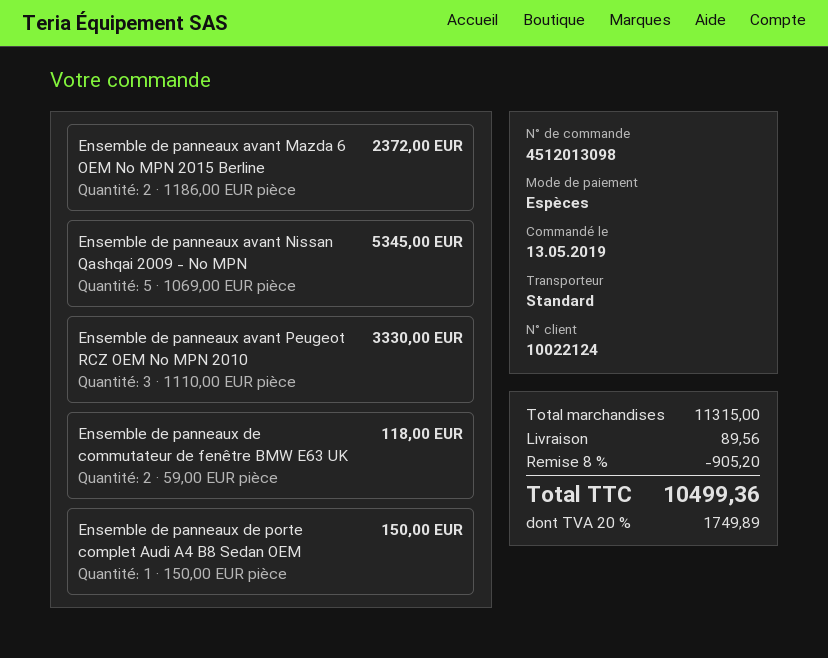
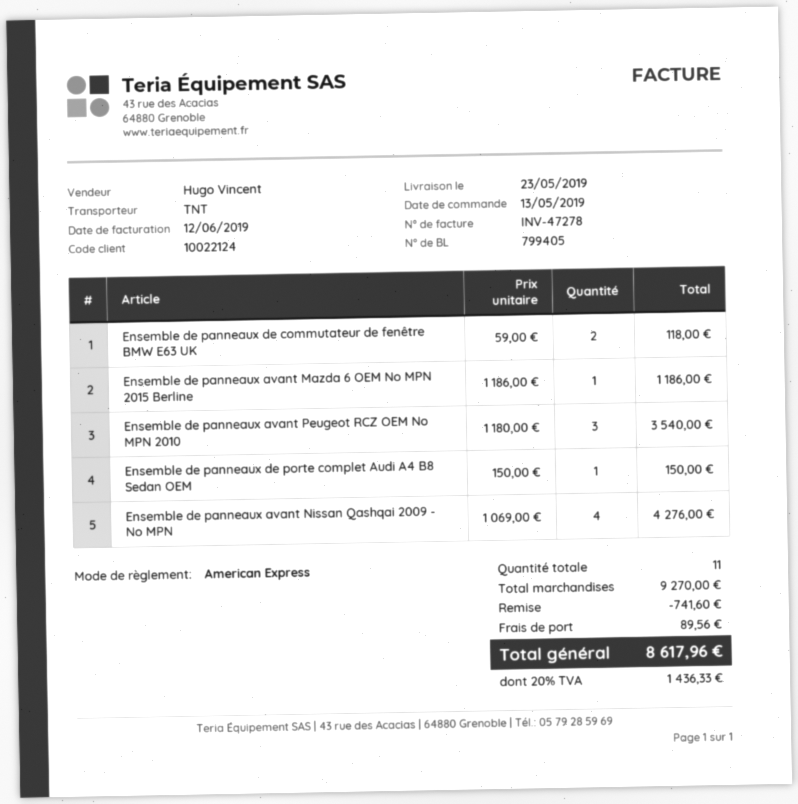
payment method: cash -> American Express
shipping method: standard -> TNT
Ensemble de panneaux avant Mazda 6 OEM No MPN 2015 Berline: 2 x 1186.00 = 2372.00 -> 1 x 1186.00 = 1186.00
Ensemble de panneaux avant Nissan Qashqai 2009 - No MPN: 5 x 1069.00 = 5345.00 -> 4 x 1069.00 = 4276.00
Ensemble de panneaux avant Peugeot RCZ OEM No MPN 2010: 3 x 1110.00 = 3330.00 -> 3 x 1180.00 = 3540.00
subtotal: 11315.00 -> 9270.00
discount: 905.20 -> 741.60
tax: 20% = 1749.89 -> 20% = 1436.33
total: 10499.36 -> 8617.96

